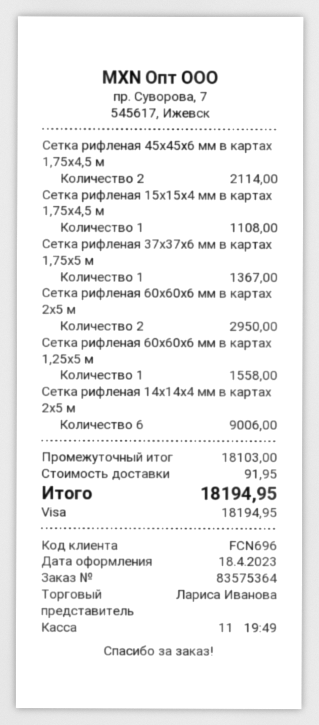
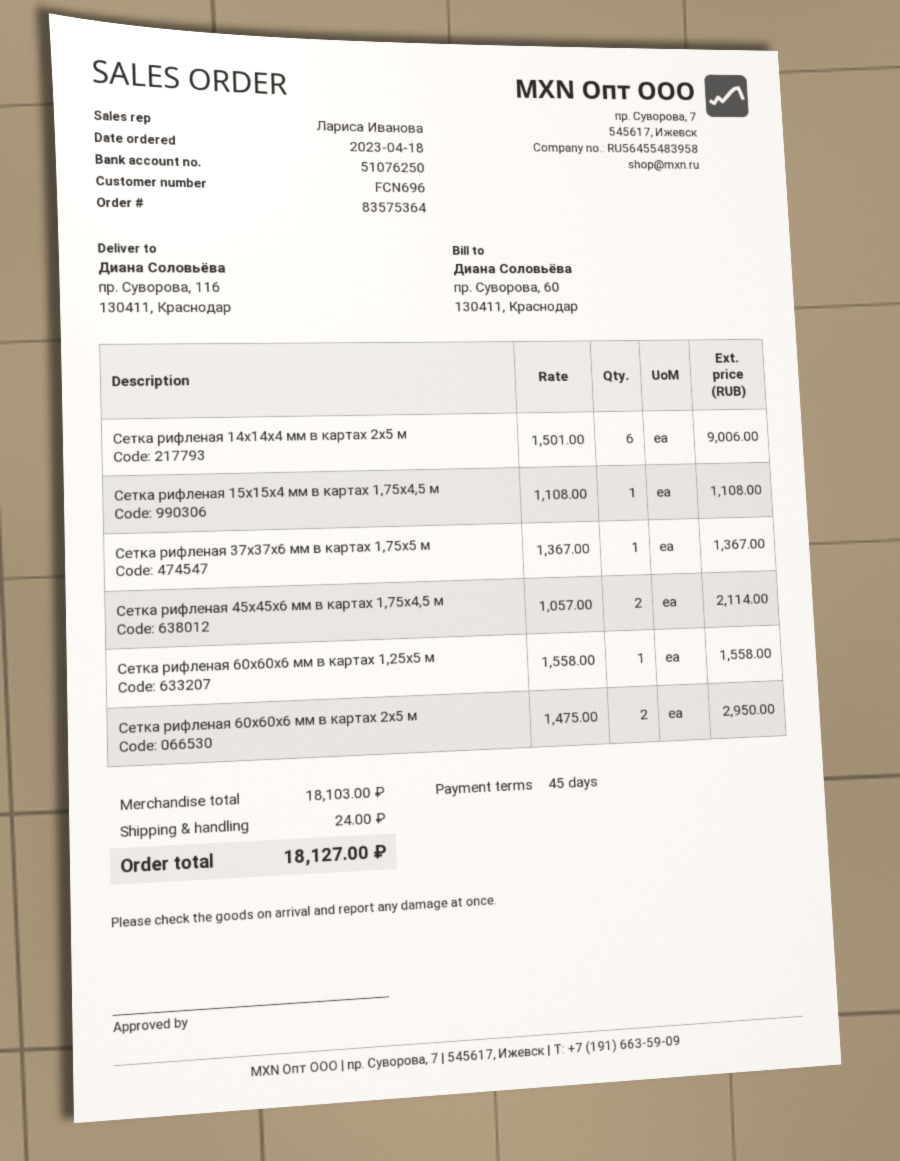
shipping: 91.95 -> 24.00
total: 18194.95 -> 18127.00

